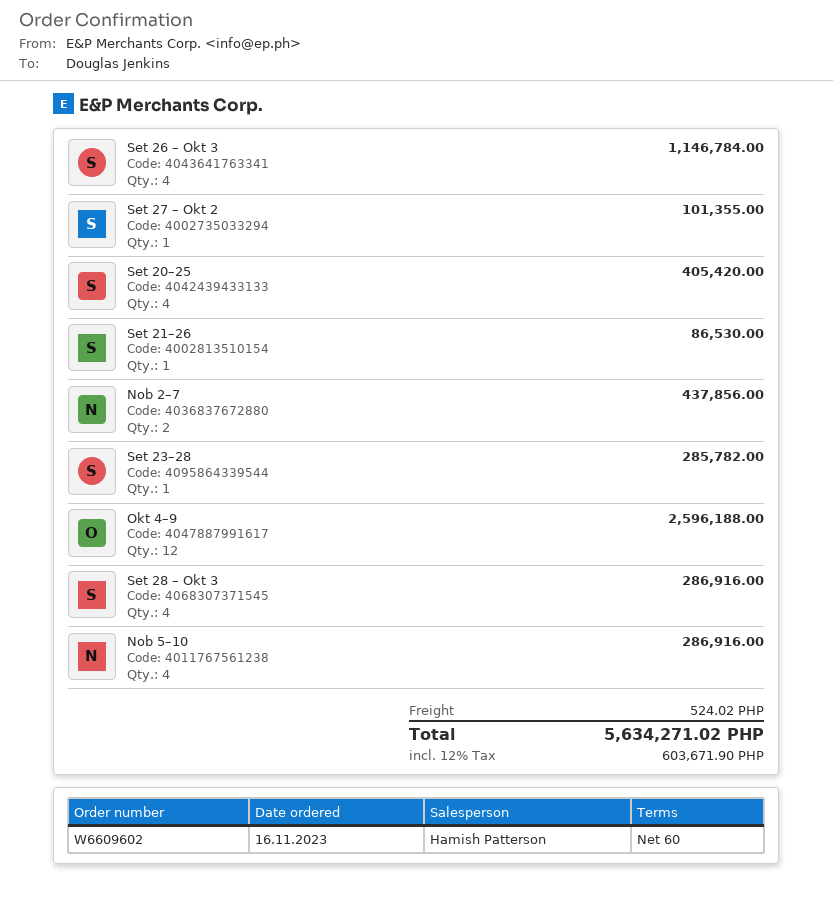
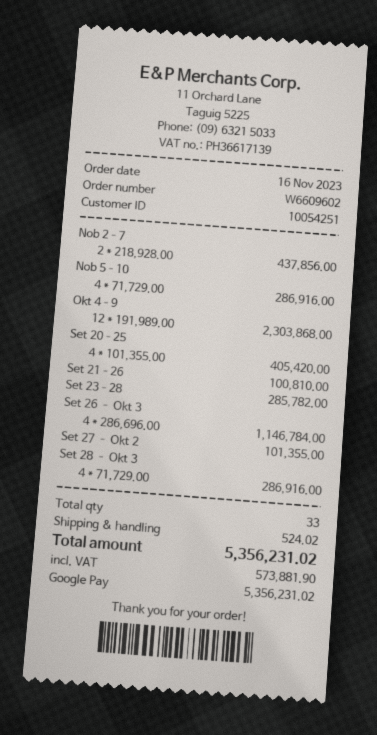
Set 21–26: 1 for 86530.00 -> 1 for 100810.00
Okt 4–9: 12 for 2596188.00 -> 12 for 2303868.00
tax: 603671.90 -> 573881.90
total: 5634271.02 -> 5356231.02

